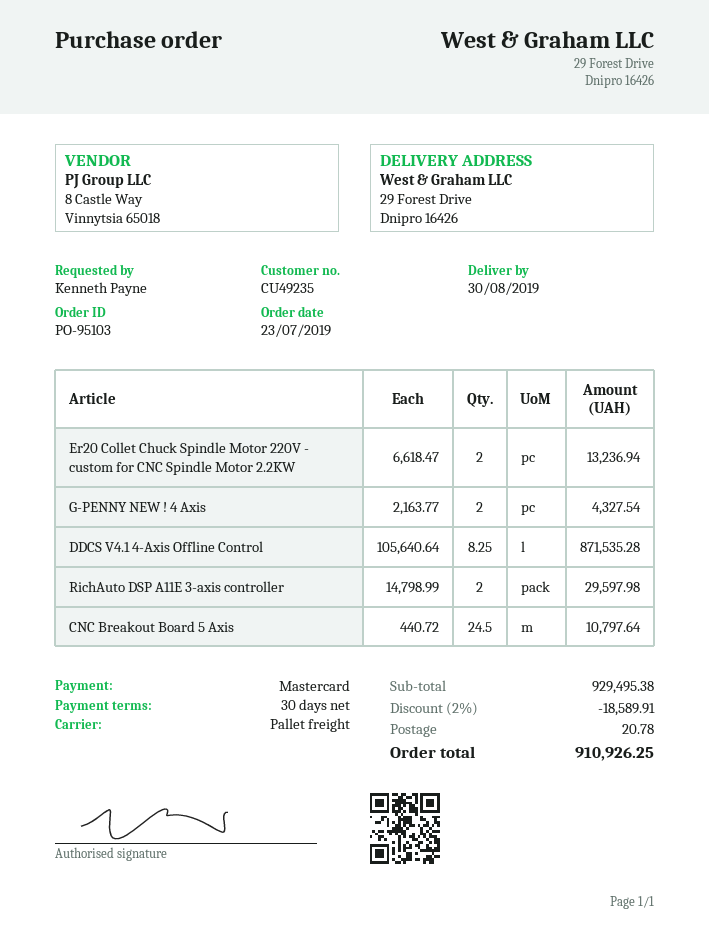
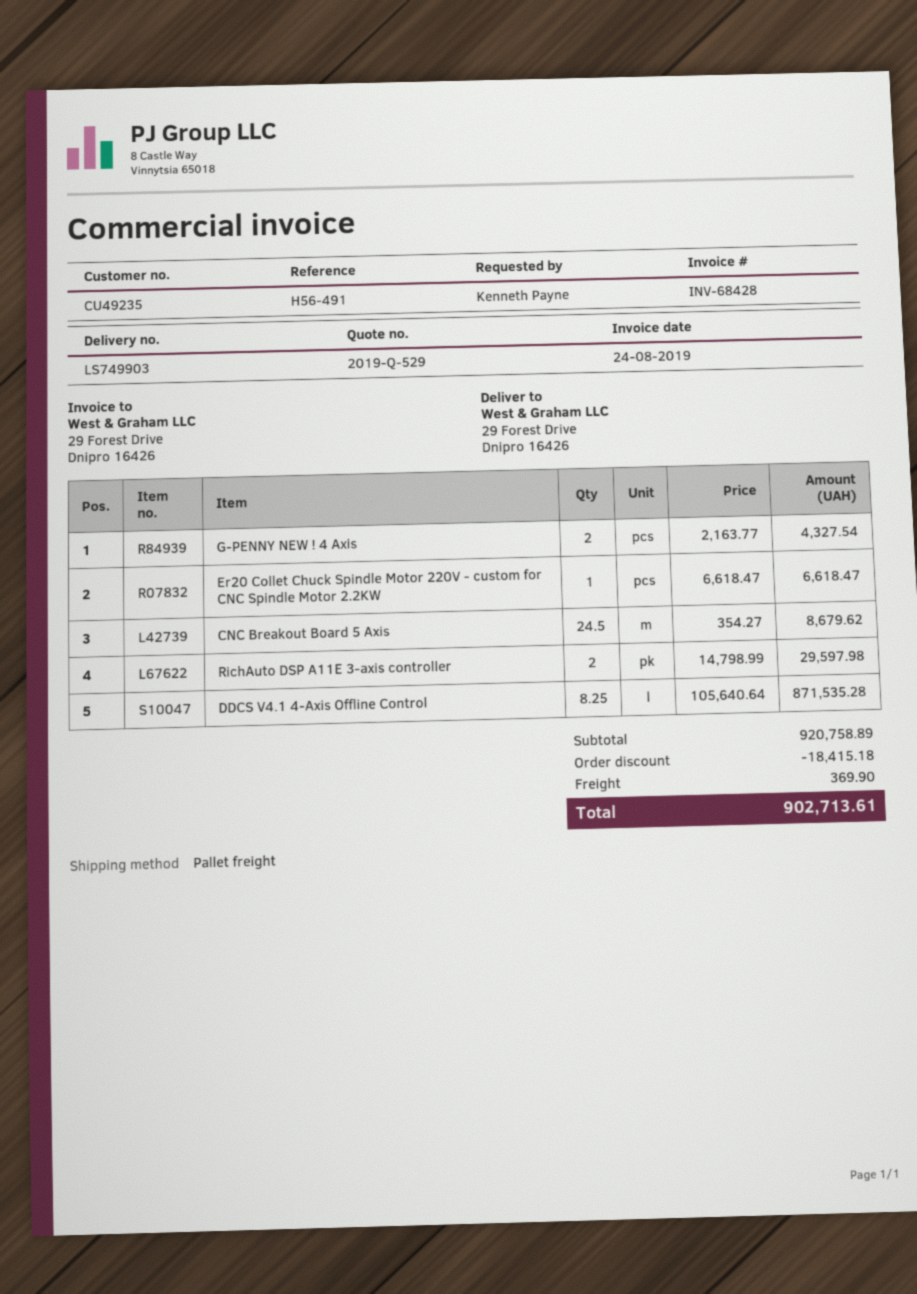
Er20 Collet Chuck Spindle Motor 220V - custom for CNC Spindle Motor 2.2KW: 2 x 6618.47 = 13236.94 -> 1 x 6618.47 = 6618.47
CNC Breakout Board 5 Axis: 24.5 x 440.72 = 10797.64 -> 24.5 x 354.27 = 8679.62
subtotal: 929495.38 -> 920758.89
discount: 18589.91 -> 18415.18
shipping: 20.78 -> 369.90
total: 910926.25 -> 902713.61

